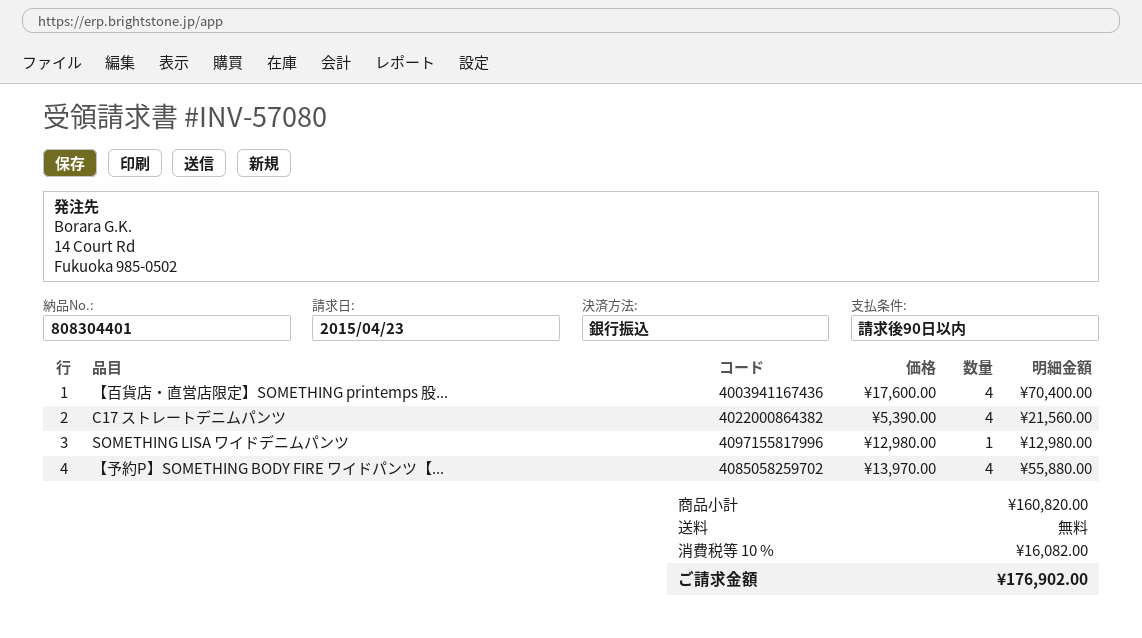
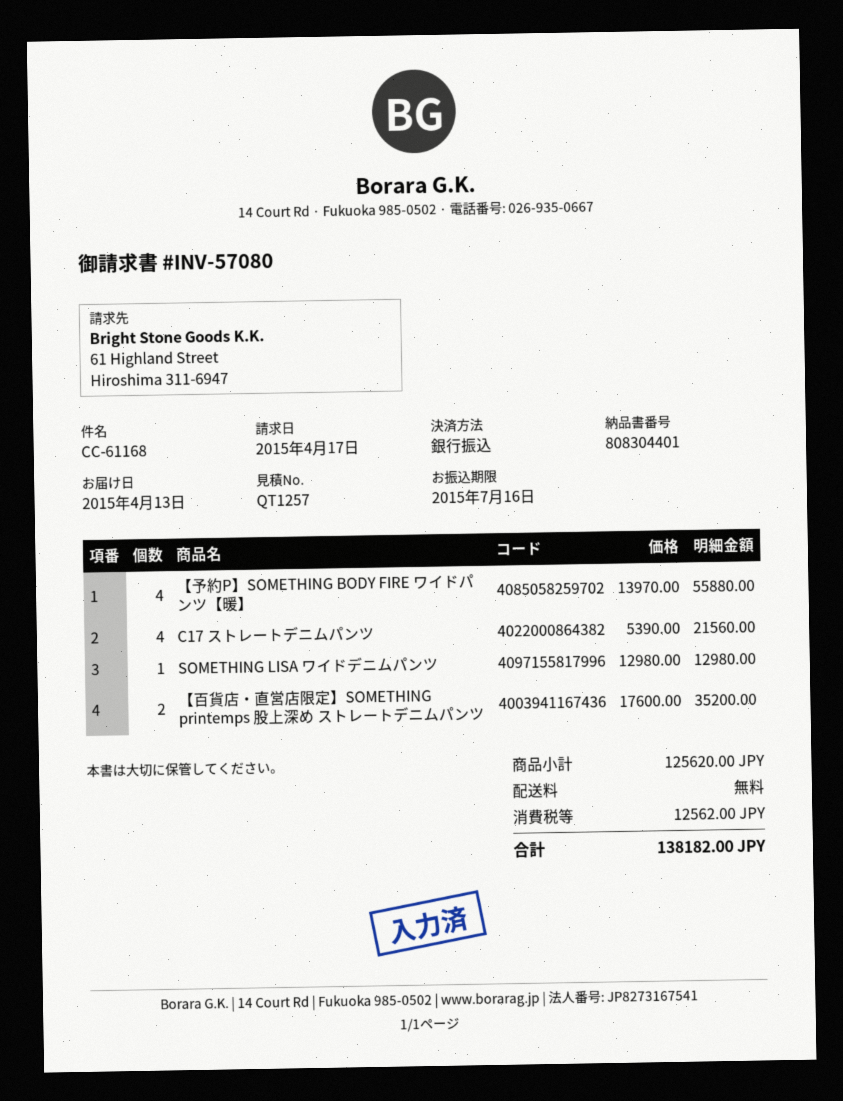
invoice date: 2015-04-23 -> 2015-04-17
【百貨店・直営店限定】SOMETHING printemps 股...: 4 x 17600.00 = 70400.00 -> 2 x 17600.00 = 35200.00
subtotal: 160820.00 -> 125620.00
tax: 16082.00 -> 12562.00
total: 176902.00 -> 138182.00

